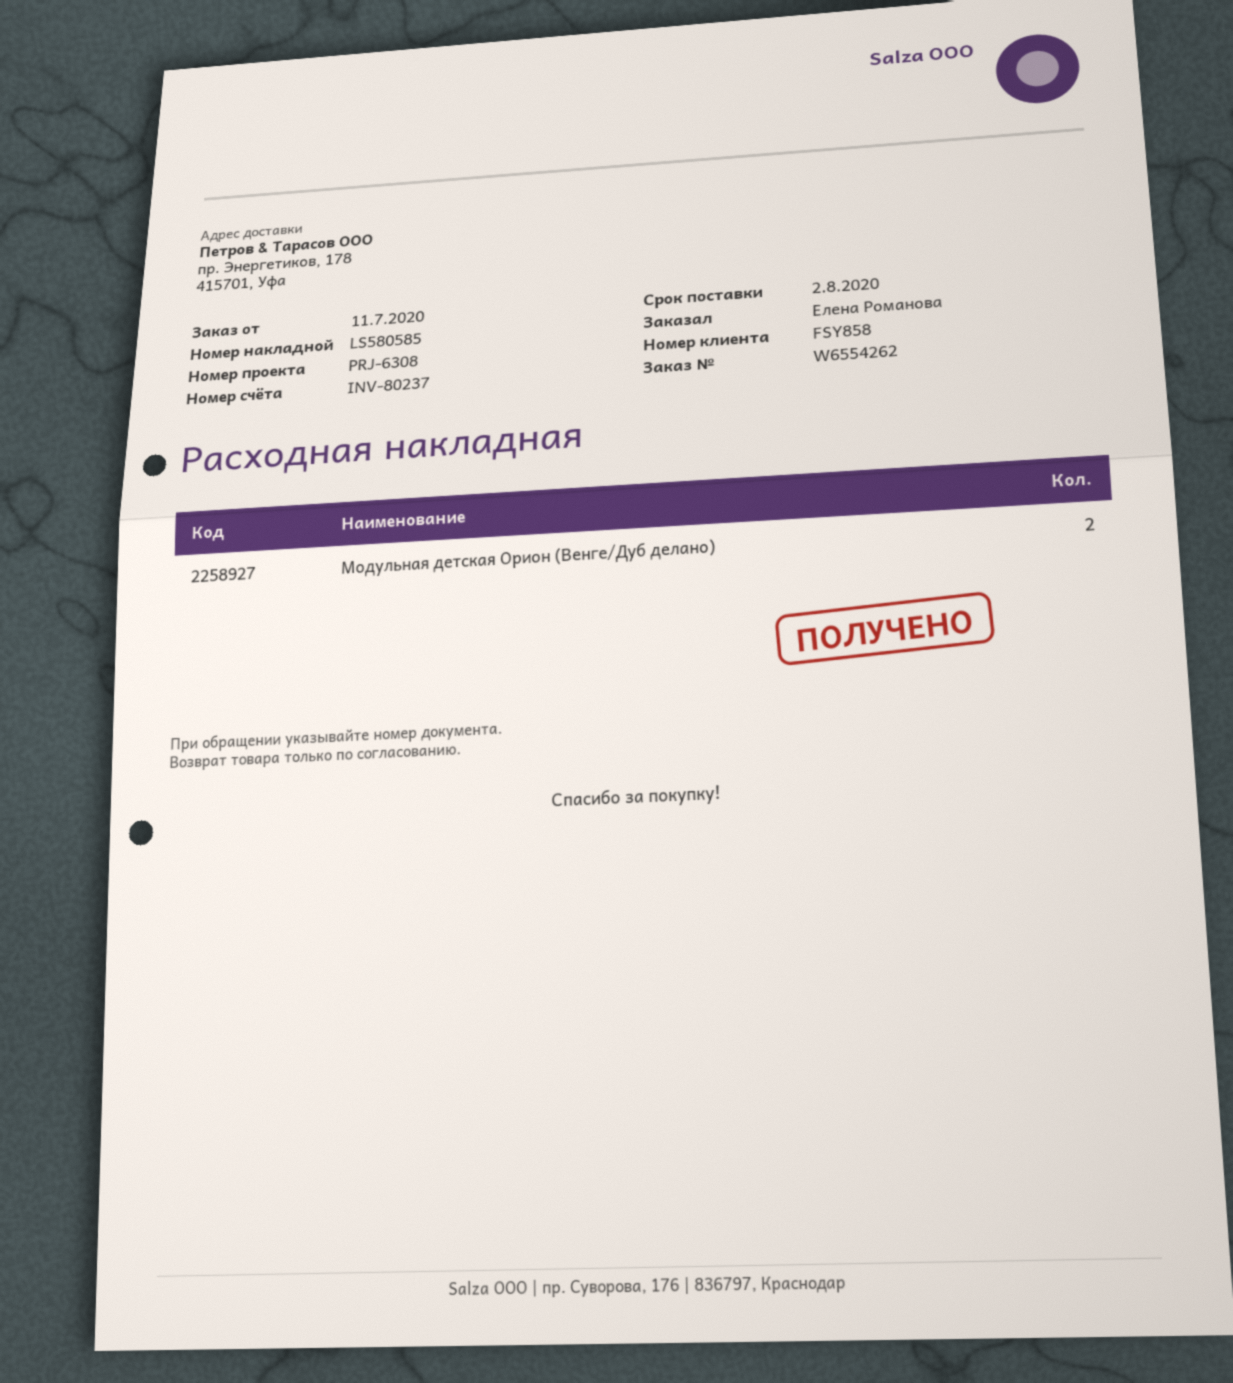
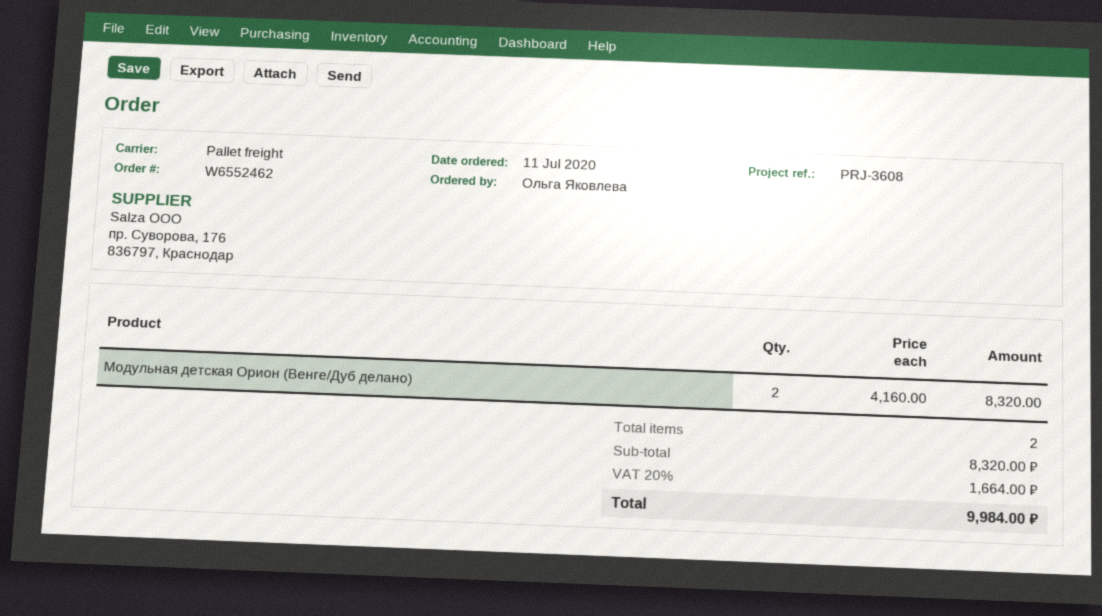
order number: W6554262 -> W6552462
reference: PRJ-6308 -> PRJ-3608
ordered by: Елена Романова -> Ольга Яковлева

